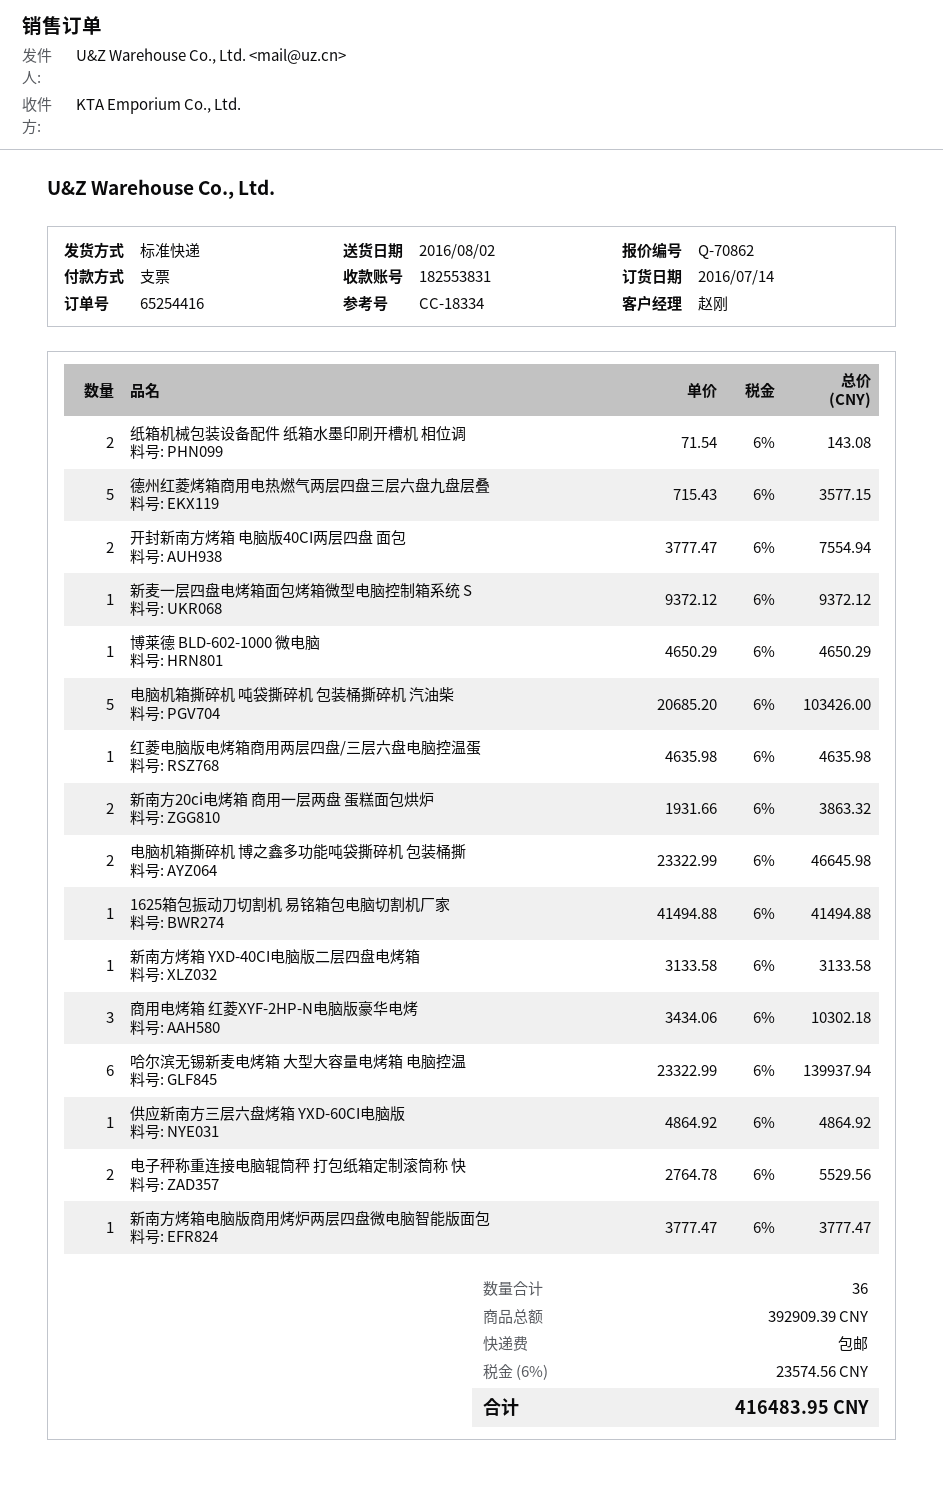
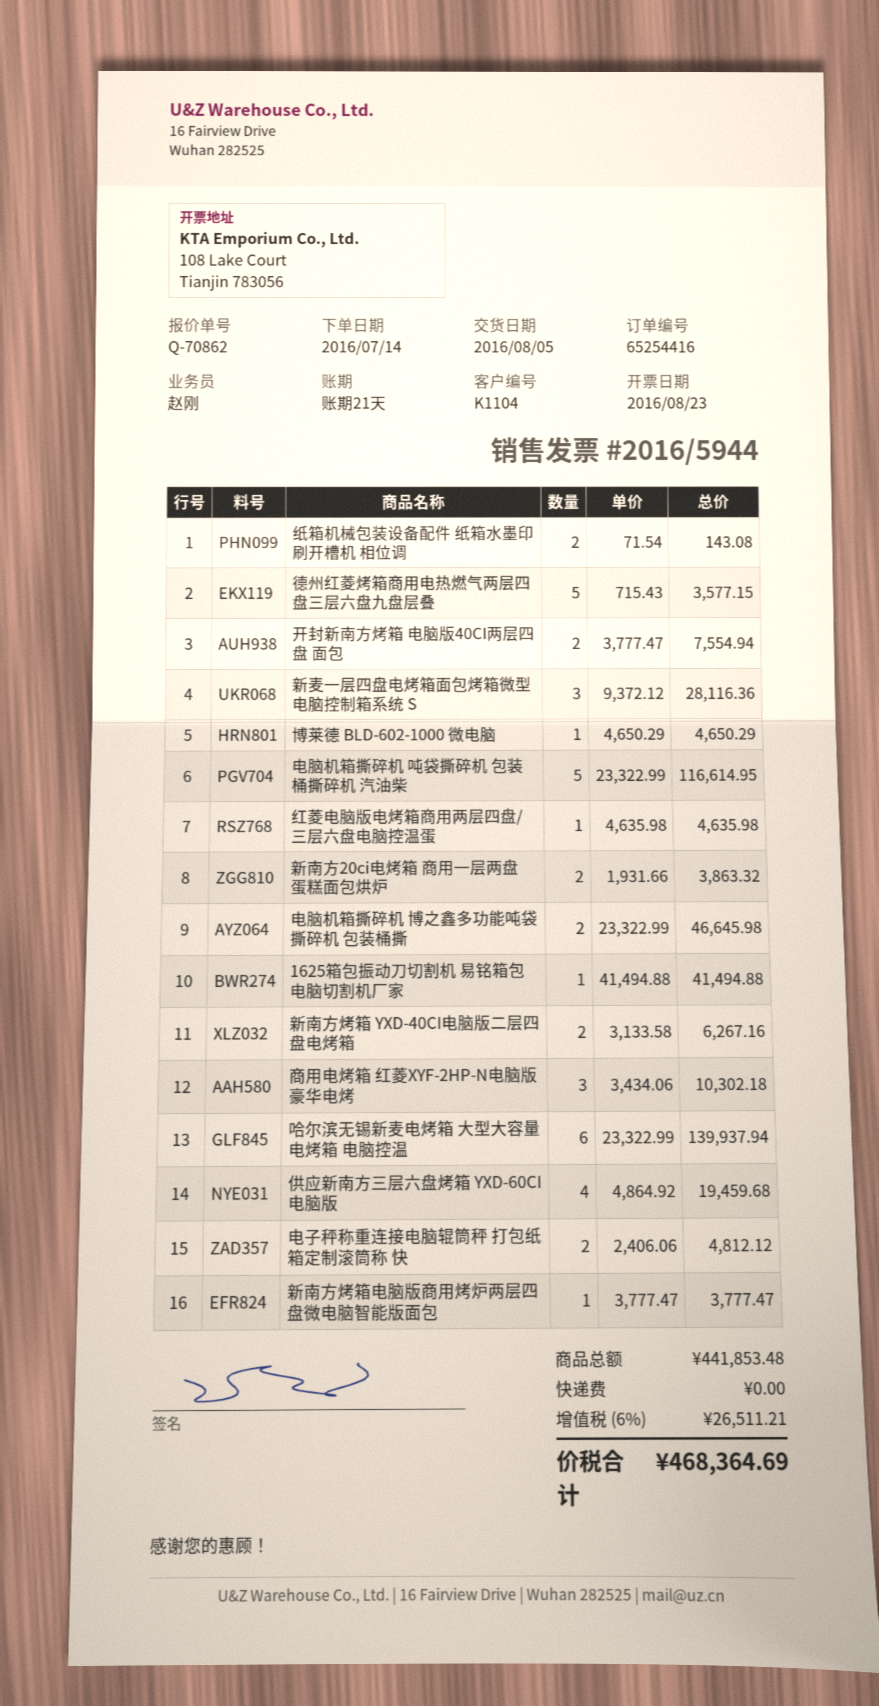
delivery date: 2016-08-02 -> 2016-08-05
新麦一层四盘电烤箱面包烤箱微型电脑控制箱系统 S: 1 x 9372.12 = 9372.12 -> 3 x 9372.12 = 28116.36
电脑机箱撕碎机 吨袋撕碎机 包装桶撕碎机 汽油柴: 5 x 20685.20 = 103426.00 -> 5 x 23322.99 = 116614.95
新南方烤箱 YXD-40CI电脑版二层四盘电烤箱: 1 x 3133.58 = 3133.58 -> 2 x 3133.58 = 6267.16
供应新南方三层六盘烤箱 YXD-60CI电脑版: 1 x 4864.92 = 4864.92 -> 4 x 4864.92 = 19459.68
电子秤称重连接电脑辊筒秤 打包纸箱定制滚筒称 快: 2 x 2764.78 = 5529.56 -> 2 x 2406.06 = 4812.12
subtotal: 392909.39 -> 441853.48
tax: 6% = 23574.56 -> 6% = 26511.21
total: 416483.95 -> 468364.69

